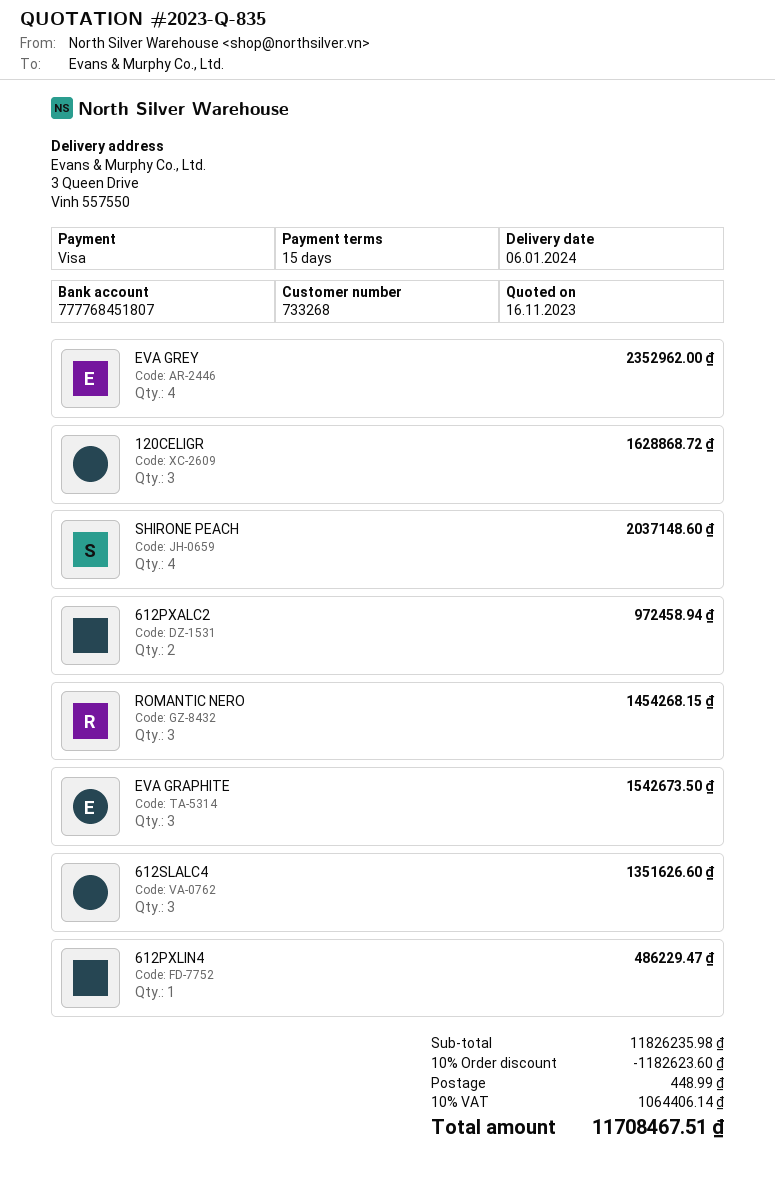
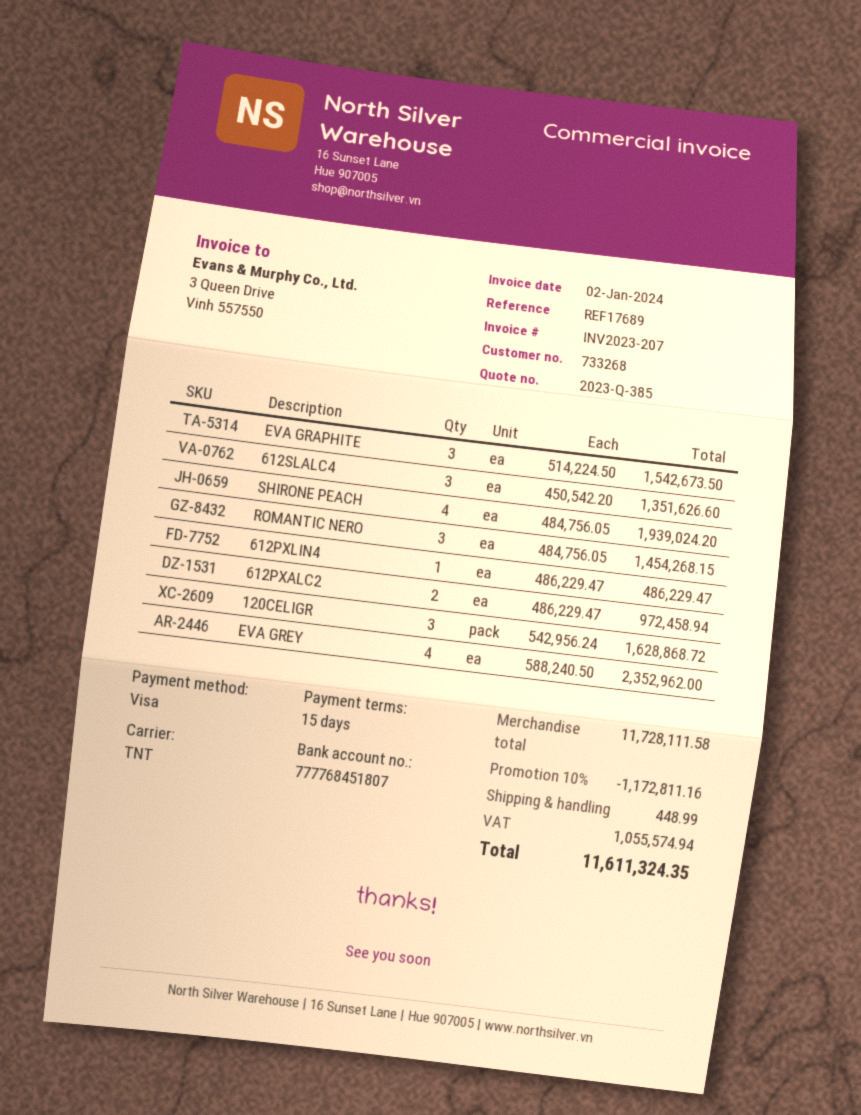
quote number: 2023-Q-835 -> 2023-Q-385
SHIRONE PEACH: 4 for 2037148.60 -> 4 for 1939024.20
subtotal: 11826235.98 -> 11728111.58
discount: 10% = 1182623.60 -> 10% = 1172811.16
tax: 1064406.14 -> 1055574.94
total: 11708467.51 -> 11611324.35

